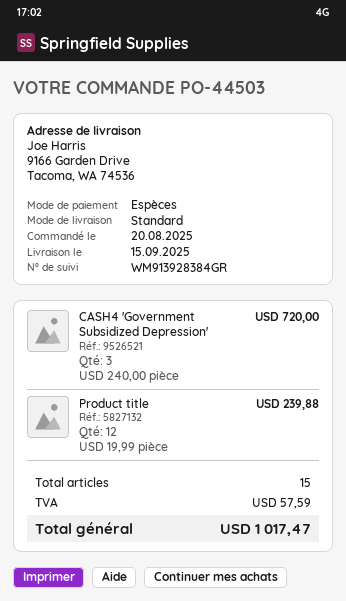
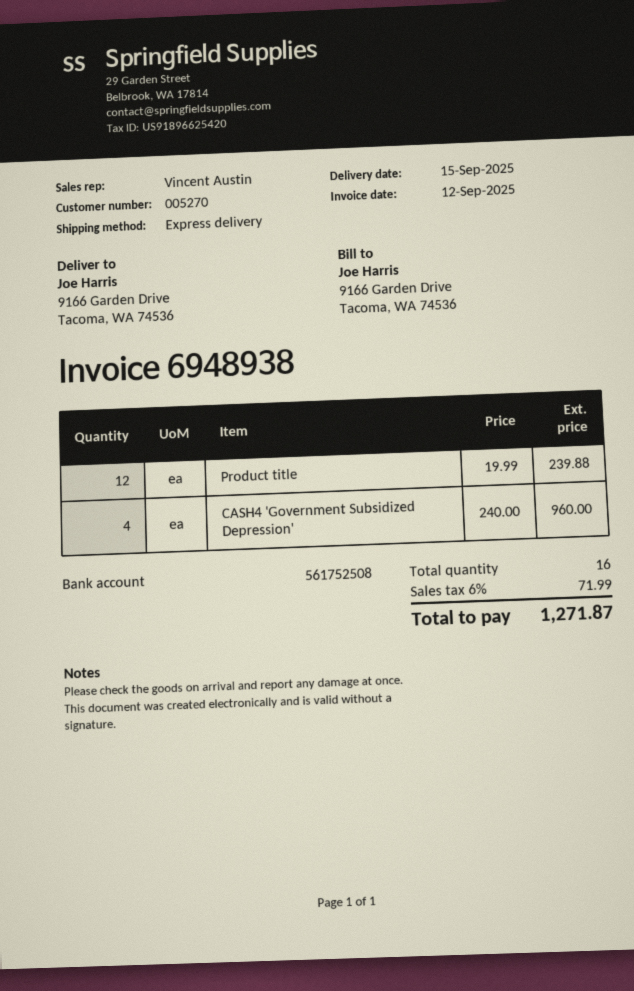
shipping method: standard -> express
CASH4 'Government Subsidized Depression': 3 x 240.00 = 720.00 -> 4 x 240.00 = 960.00
total quantity: 15 -> 16
tax: 57.59 -> 71.99
total: 1017.47 -> 1271.87

